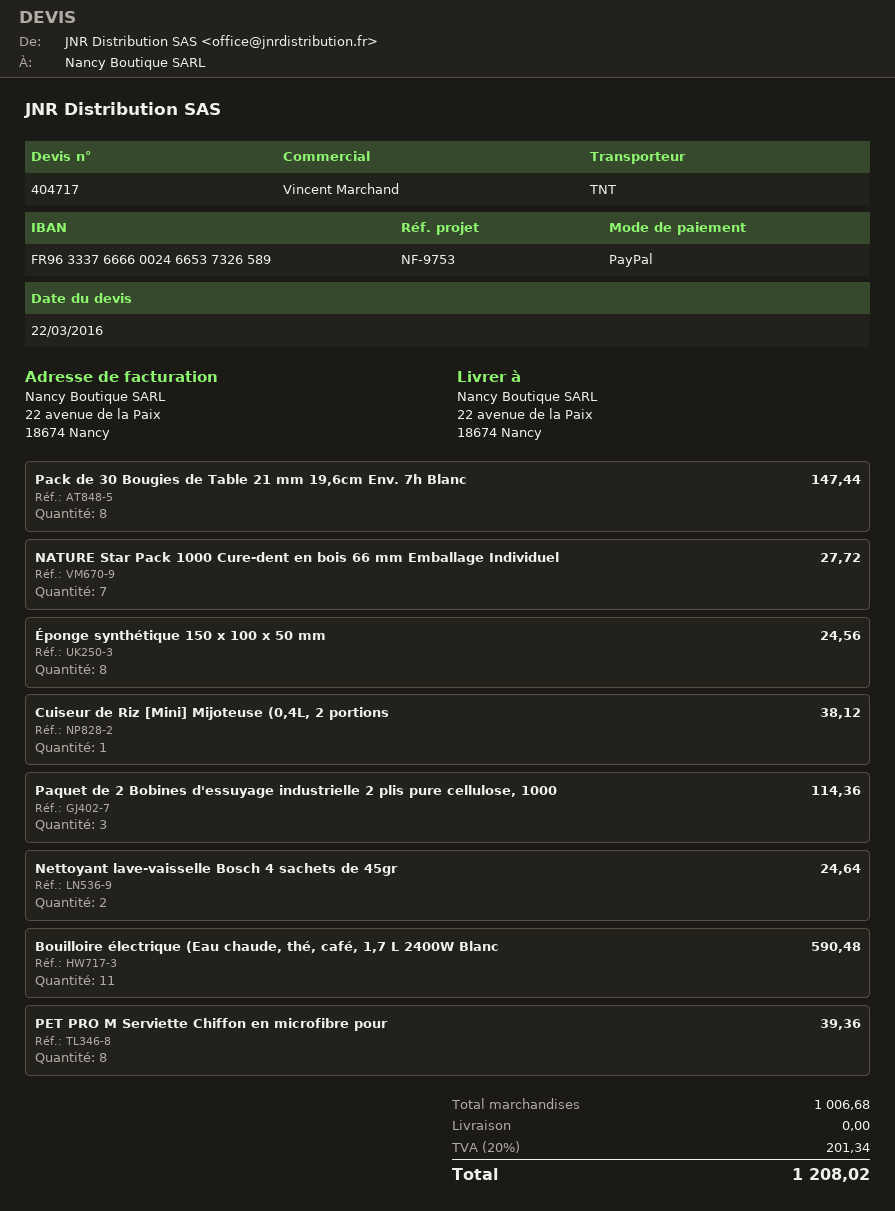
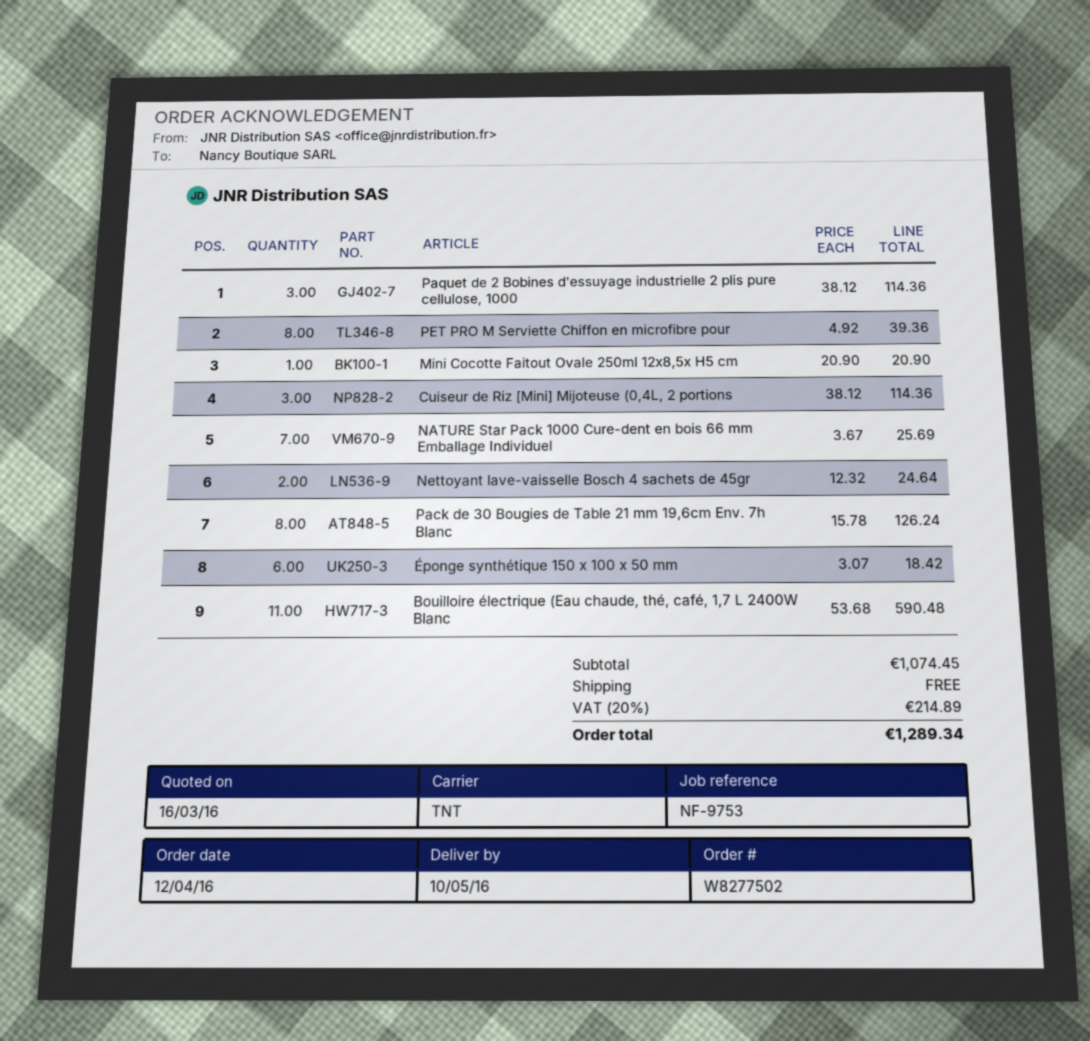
quote date: 2016-03-22 -> 2016-03-16
Pack de 30 Bougies de Table 21 mm 19,6cm Env. 7h Blanc: 8 for 147.44 -> 8 for 126.24
NATURE Star Pack 1000 Cure-dent en bois 66 mm Emballage Individuel: 7 for 27.72 -> 7 for 25.69
Éponge synthétique 150 x 100 x 50 mm: 8 for 24.56 -> 6 for 18.42
Cuiseur de Riz [Mini] Mijoteuse (0,4L, 2 portions: 1 for 38.12 -> 3 for 114.36
Mini Cocotte Faitout Ovale 250ml 12x8,5x H5 cm: none -> 1 for 20.90
subtotal: 1006.68 -> 1074.45
tax: 20% = 201.34 -> 20% = 214.89
total: 1208.02 -> 1289.34

